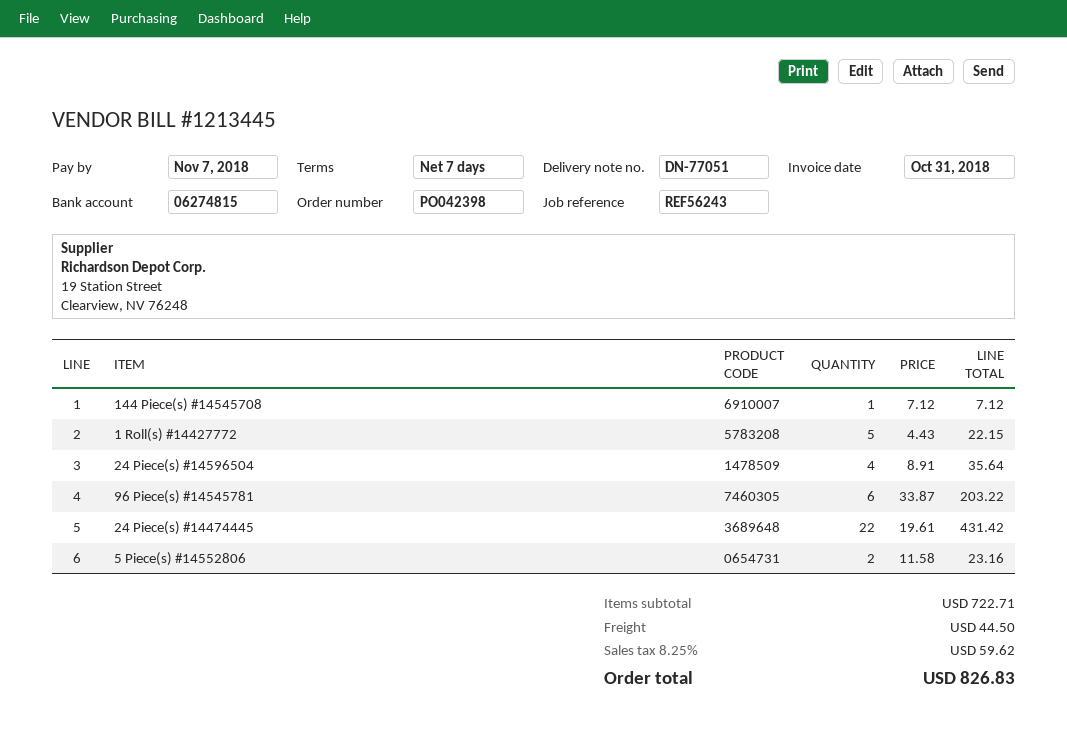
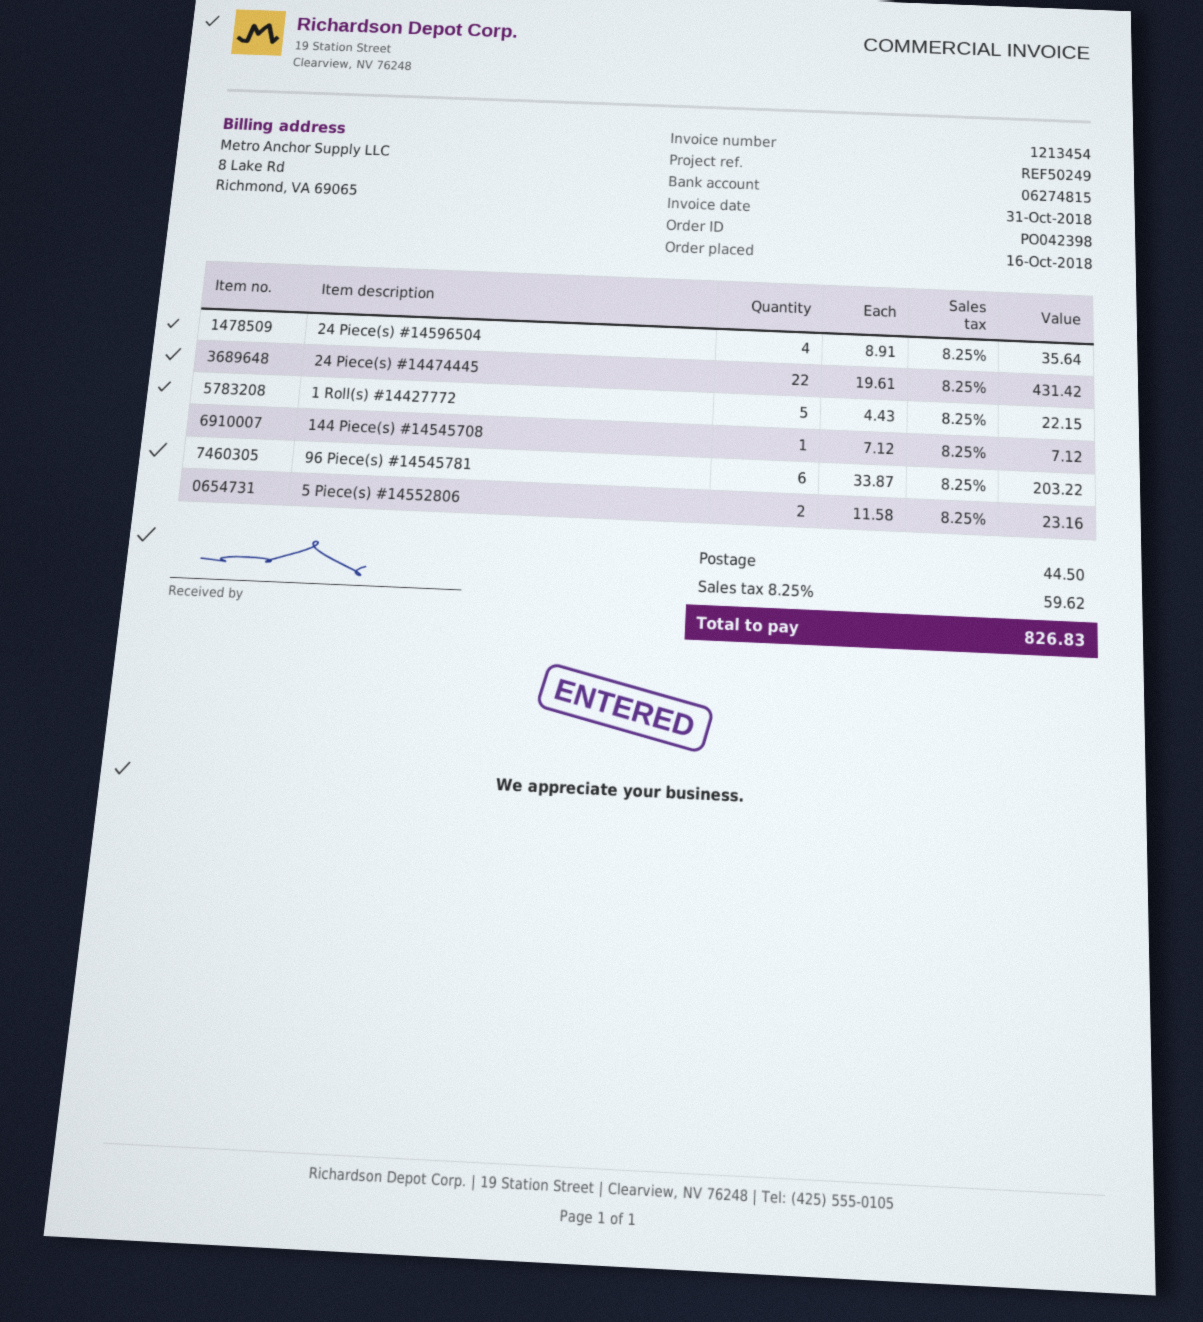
invoice number: 1213445 -> 1213454
reference: REF56243 -> REF50249

